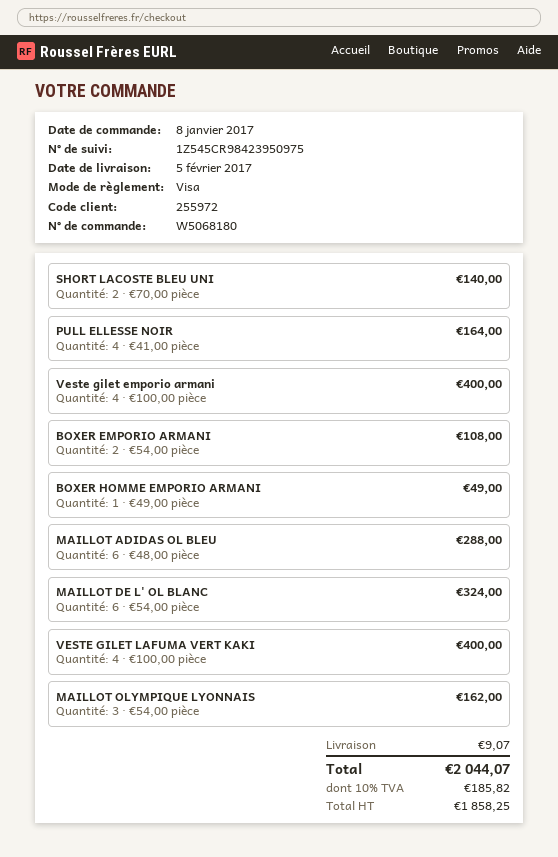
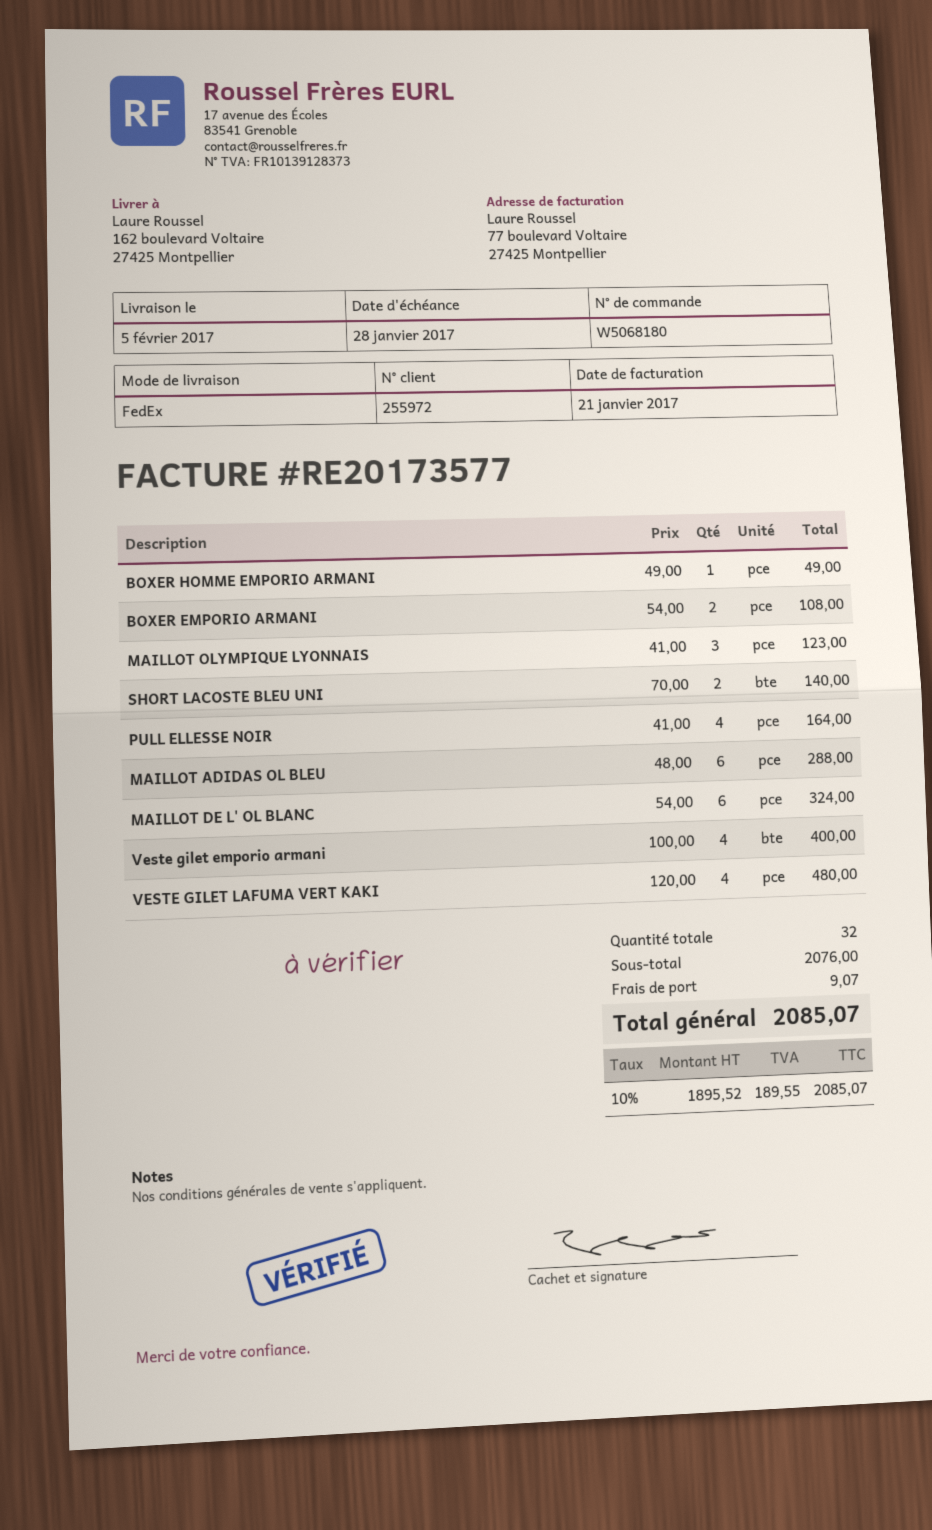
VESTE GILET LAFUMA VERT KAKI: 4 x 100.00 = 400.00 -> 4 x 120.00 = 480.00
MAILLOT OLYMPIQUE LYONNAIS: 3 x 54.00 = 162.00 -> 3 x 41.00 = 123.00
net: 1858.25 -> 1895.52
tax: 10% = 185.82 -> 10% = 189.55
total: 2044.07 -> 2085.07

